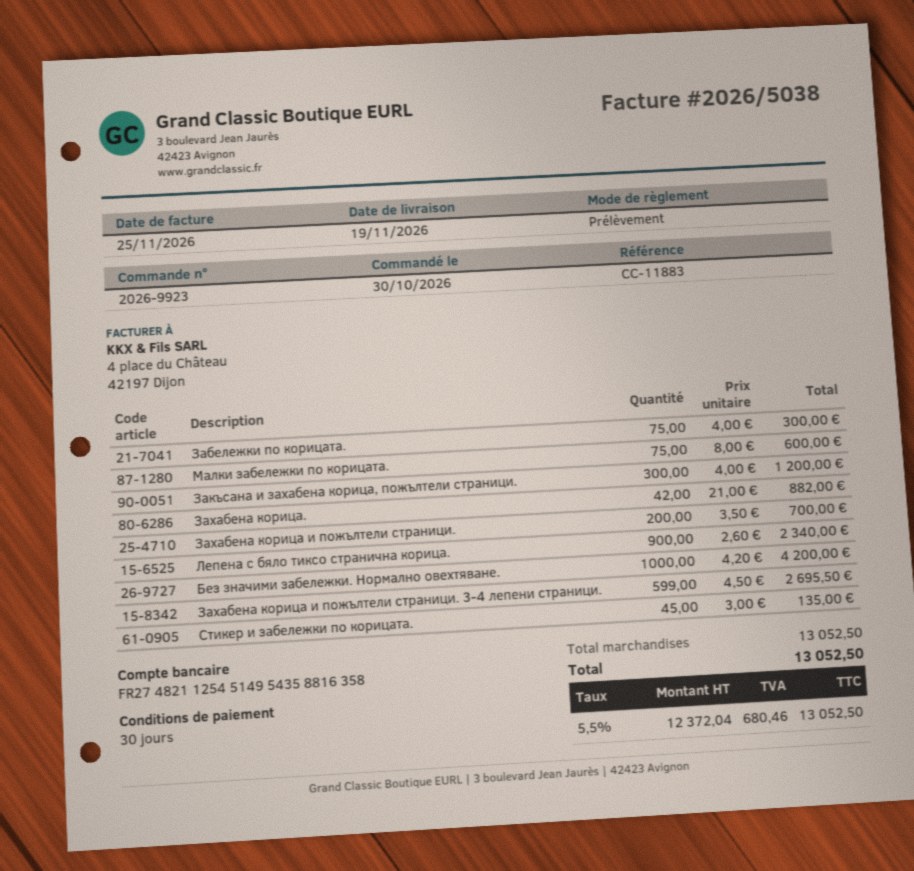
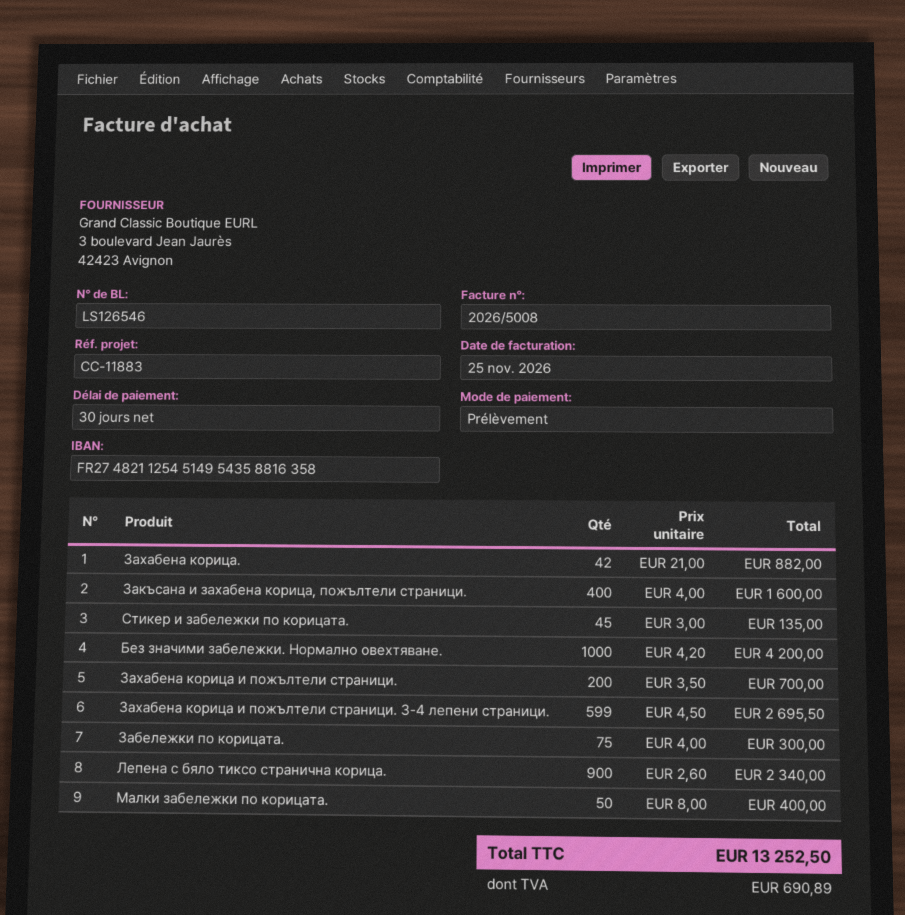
invoice number: 2026/5038 -> 2026/5008
Малки забележки по корицата.: 75 x 8.00 = 600.00 -> 50 x 8.00 = 400.00
Закъсана и захабена корица, пожълтели страници.: 300 x 4.00 = 1200.00 -> 400 x 4.00 = 1600.00
tax: 680.46 -> 690.89
total: 13052.50 -> 13252.50

